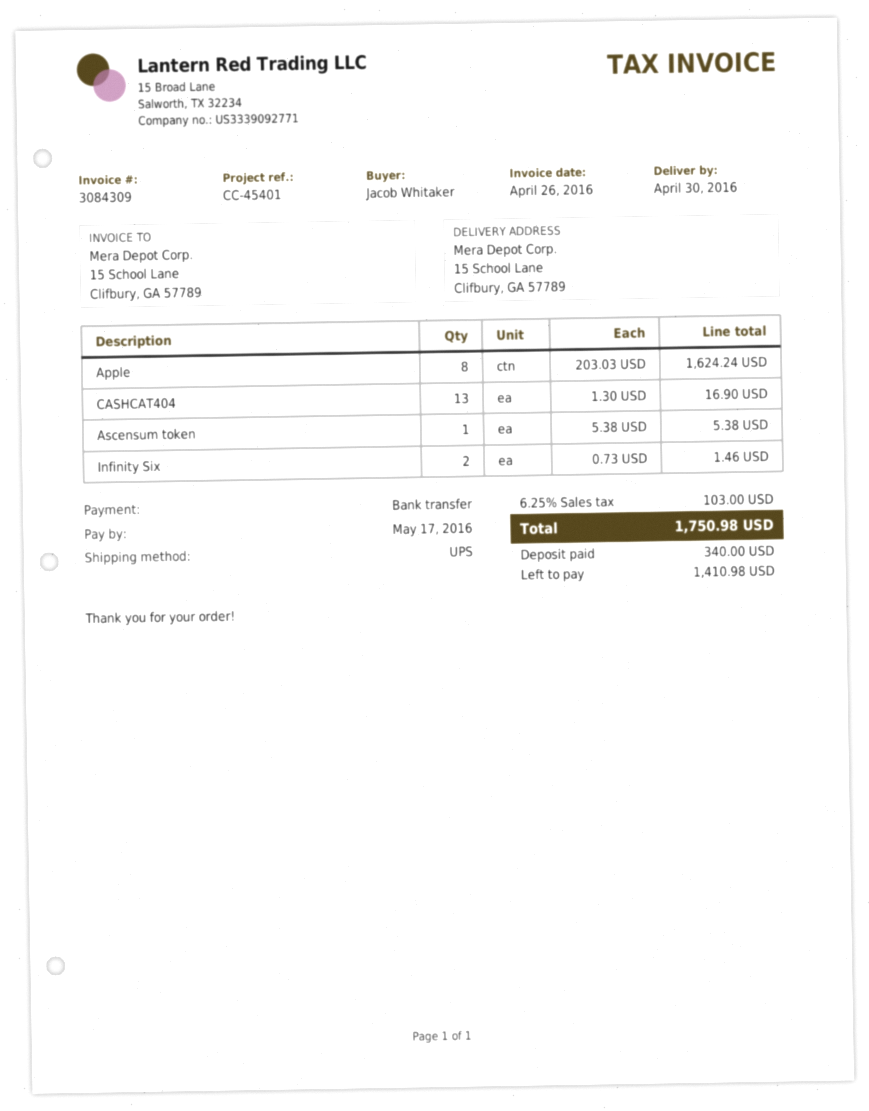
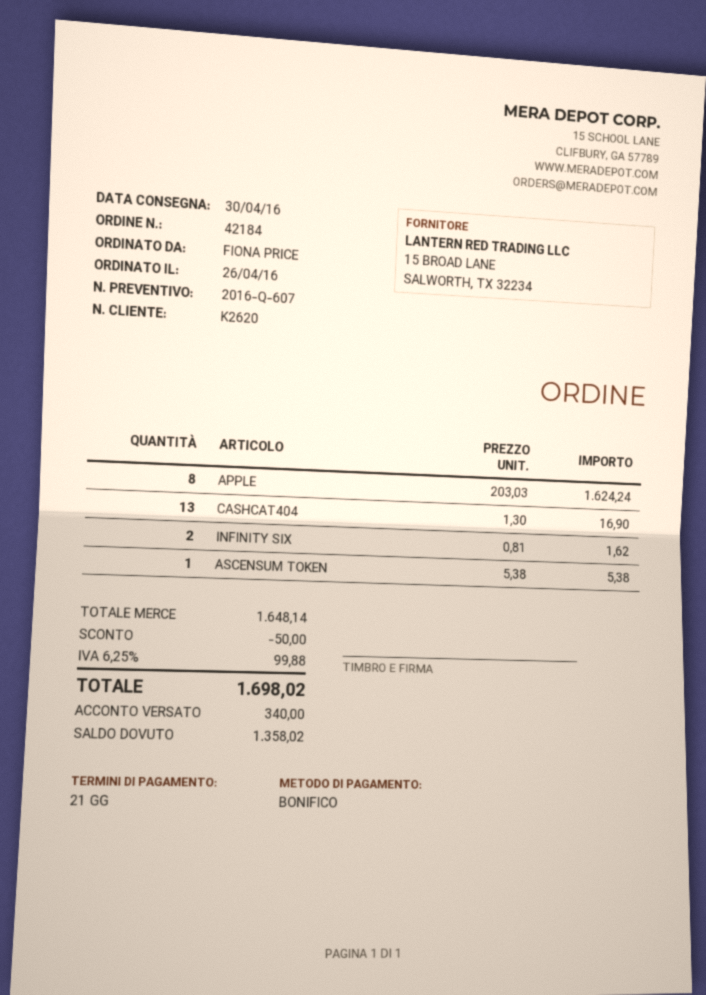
ordered by: Jacob Whitaker -> FIONA PRICE
Infinity Six: 2 x 0.73 = 1.46 -> 2 x 0.81 = 1.62
discount: none -> 50.00
tax: 6.25% = 103.00 -> 6.25% = 99.88
total: 1750.98 -> 1698.02
balance: 1410.98 -> 1358.02

